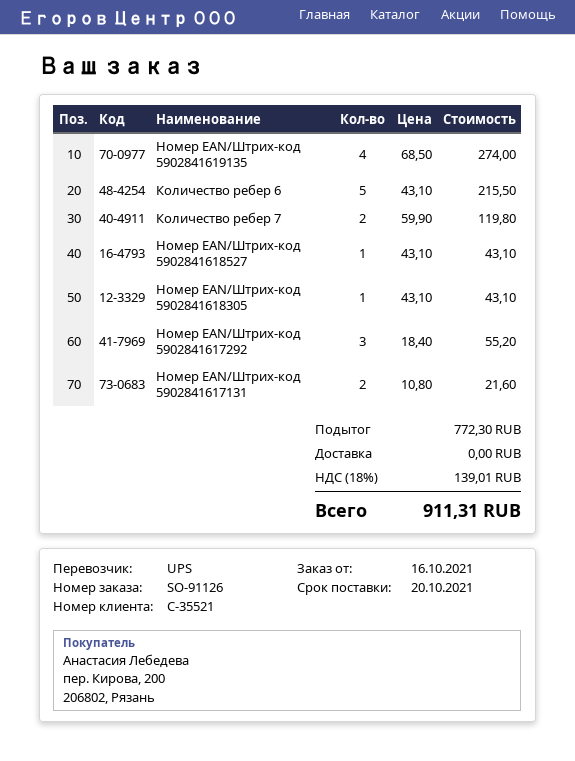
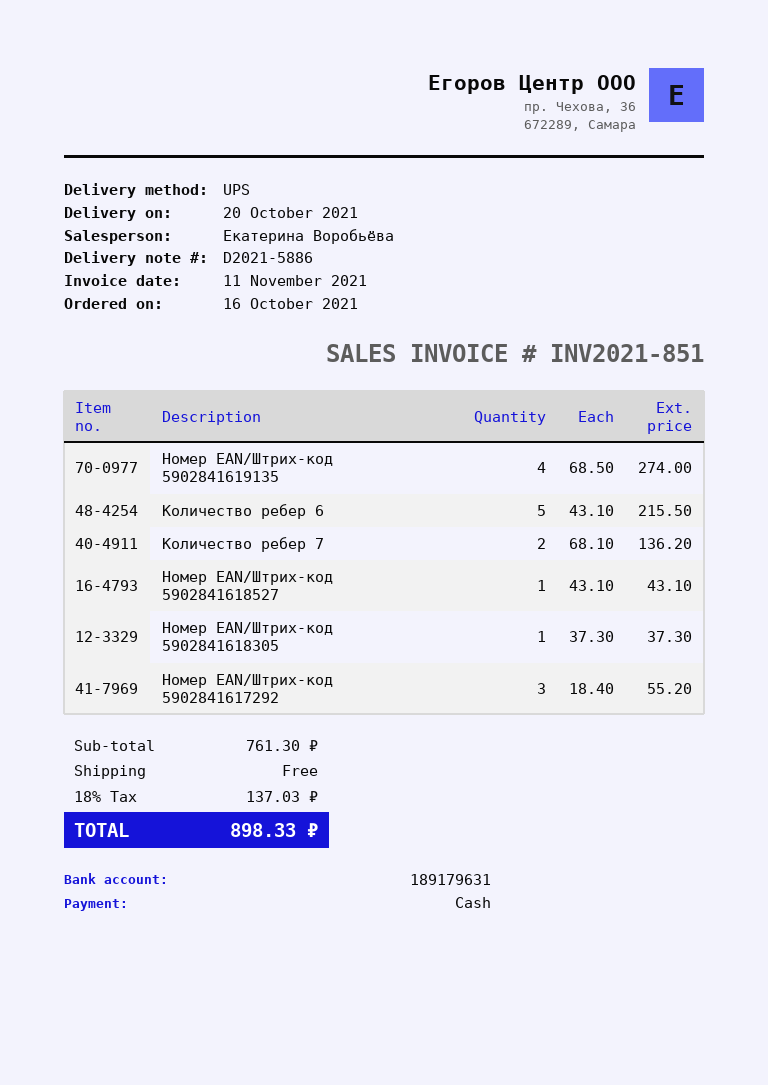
Количество ребер 7: 2 x 59.90 = 119.80 -> 2 x 68.10 = 136.20
Номер EAN/Штрих-код 5902841618305: 1 x 43.10 = 43.10 -> 1 x 37.30 = 37.30
Номер EAN/Штрих-код 5902841617131: 2 x 10.80 = 21.60 -> none
subtotal: 772.30 -> 761.30
tax: 18% = 139.01 -> 18% = 137.03
total: 911.31 -> 898.33

